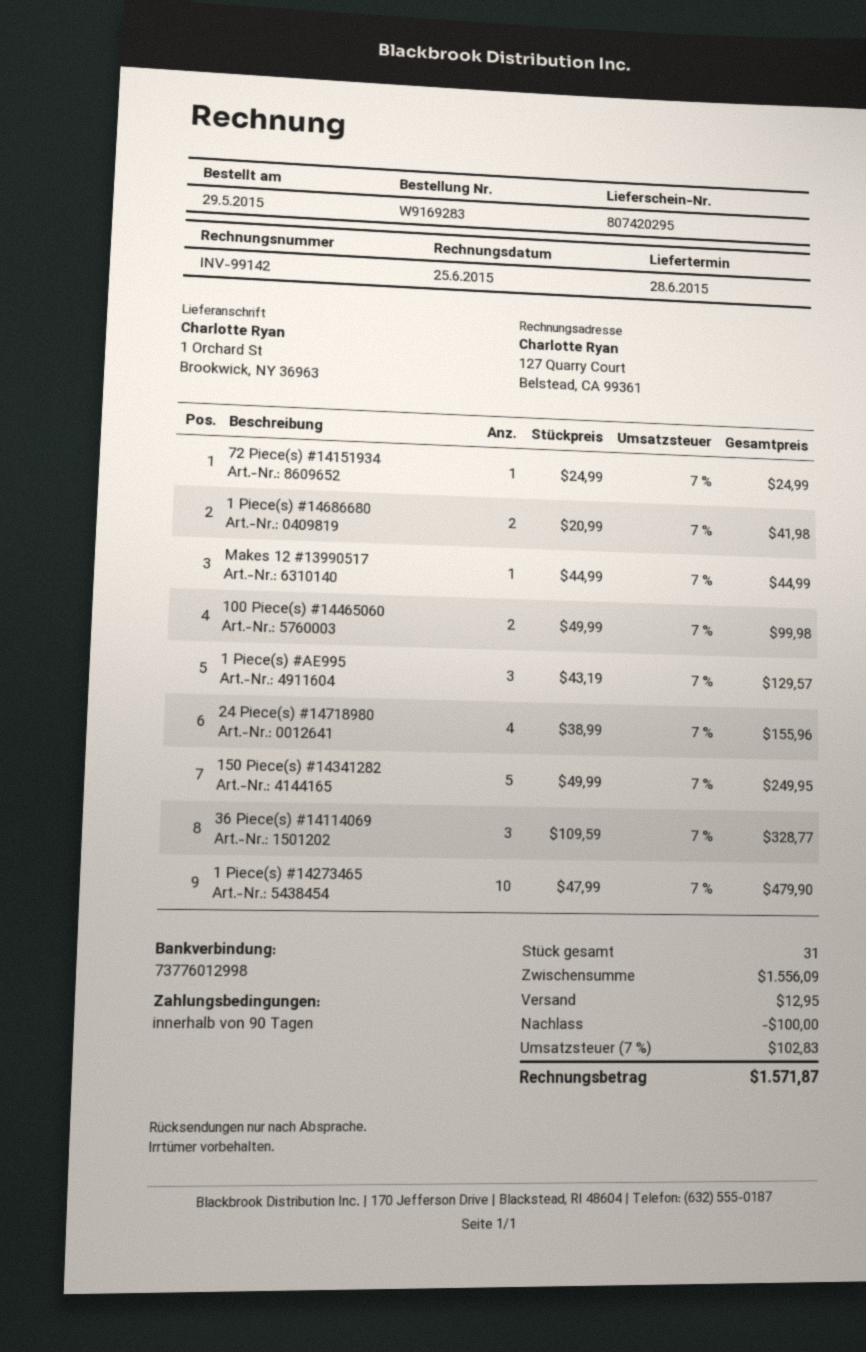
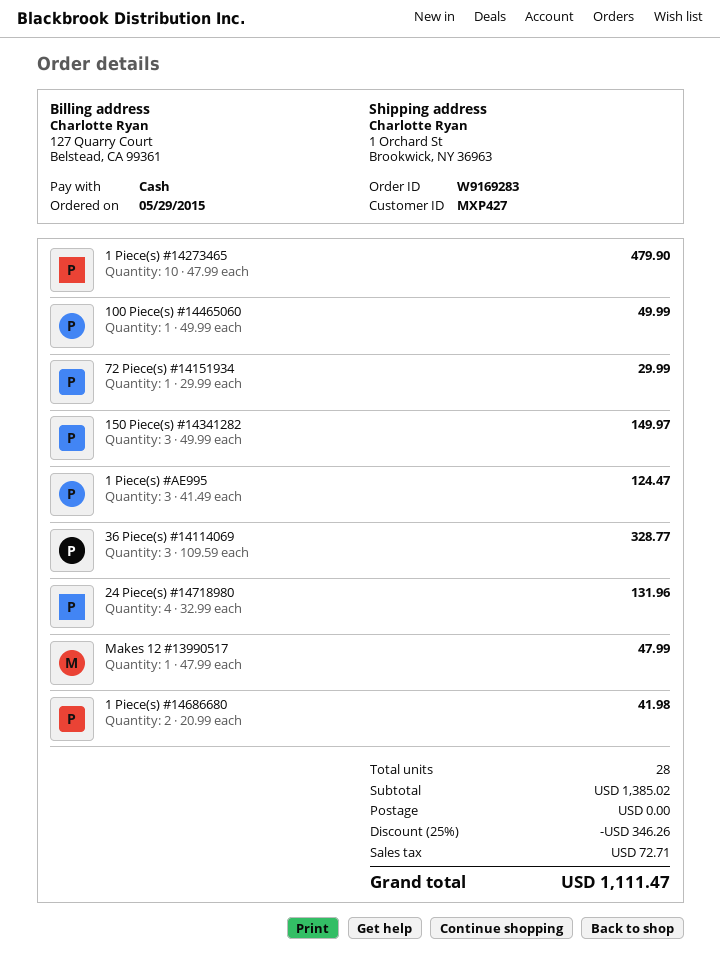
72 Piece(s) #14151934: 1 x 24.99 = 24.99 -> 1 x 29.99 = 29.99
Makes 12 #13990517: 1 x 44.99 = 44.99 -> 1 x 47.99 = 47.99
100 Piece(s) #14465060: 2 x 49.99 = 99.98 -> 1 x 49.99 = 49.99
1 Piece(s) #AE995: 3 x 43.19 = 129.57 -> 3 x 41.49 = 124.47
24 Piece(s) #14718980: 4 x 38.99 = 155.96 -> 4 x 32.99 = 131.96
150 Piece(s) #14341282: 5 x 49.99 = 249.95 -> 3 x 49.99 = 149.97
total quantity: 31 -> 28
subtotal: 1556.09 -> 1385.02
discount: 100.00 -> 346.26
shipping: 12.95 -> 0.00
tax: 102.83 -> 72.71
total: 1571.87 -> 1111.47

